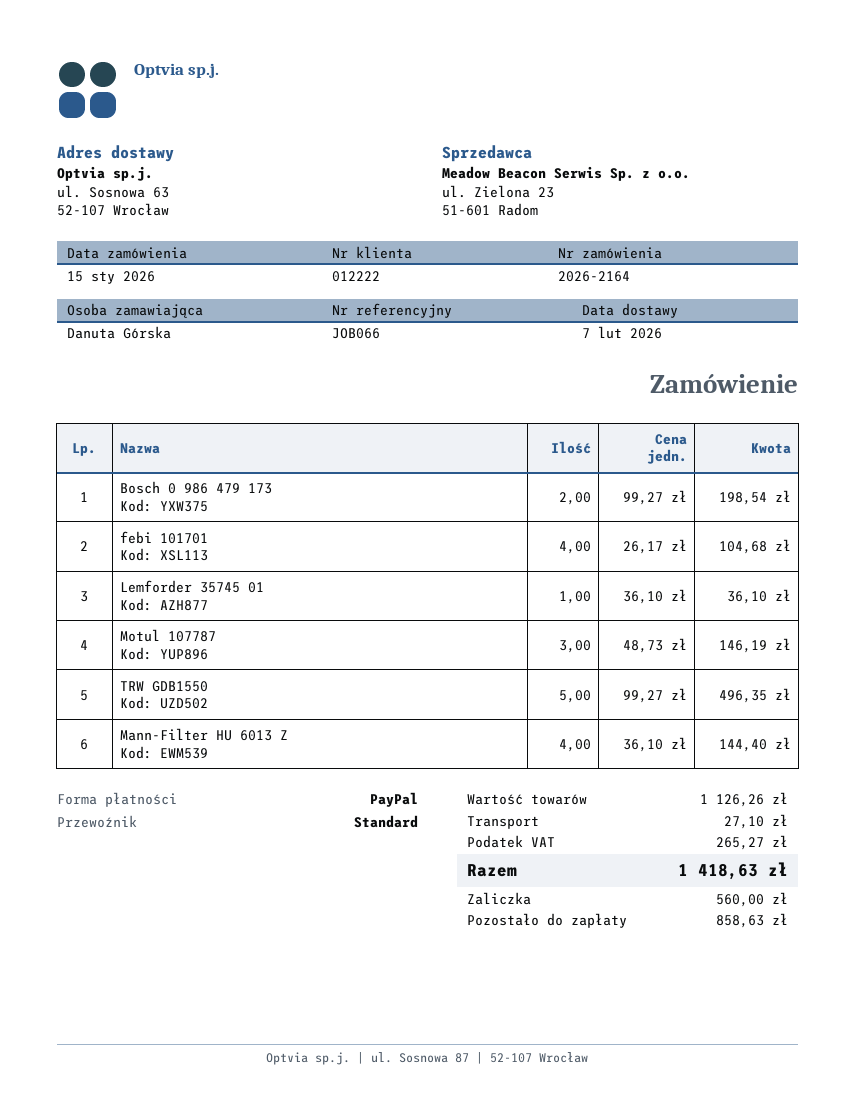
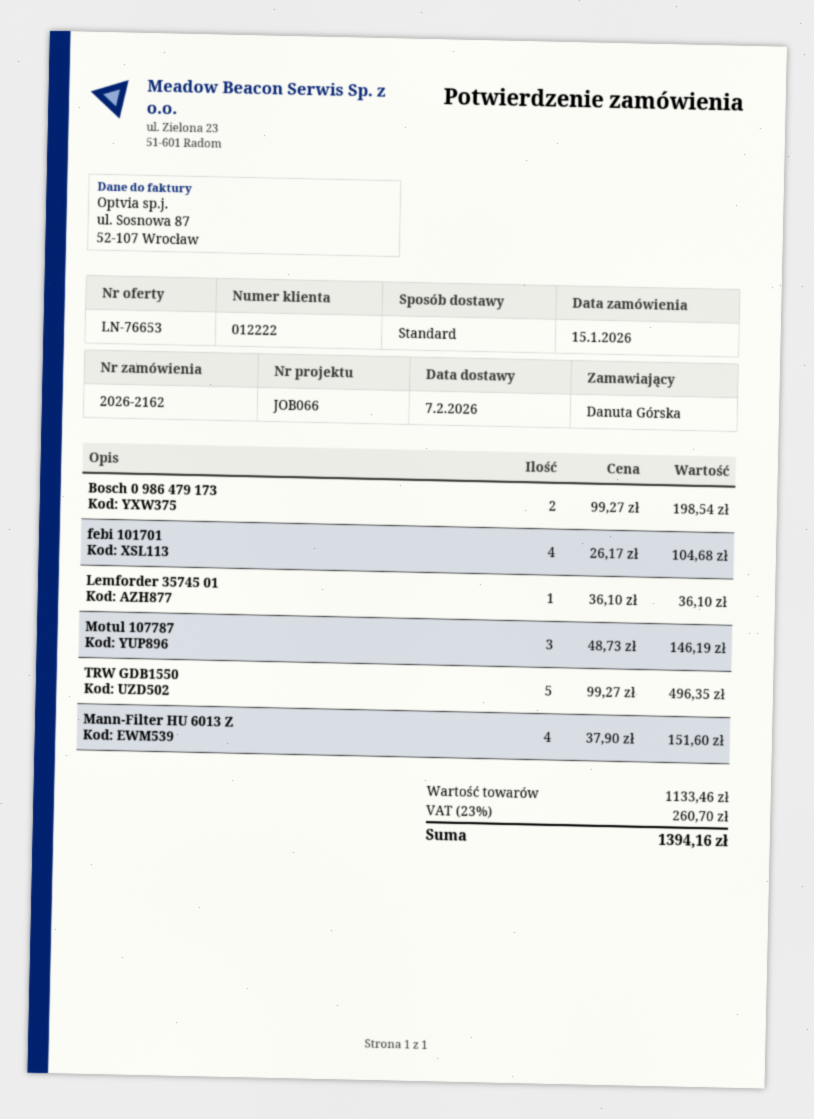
order number: 2026-2164 -> 2026-2162
Mann-Filter HU 6013 Z: 4 x 36.10 = 144.40 -> 4 x 37.90 = 151.60
subtotal: 1126.26 -> 1133.46
shipping: 27.10 -> none
tax: 265.27 -> 260.70
total: 1418.63 -> 1394.16

